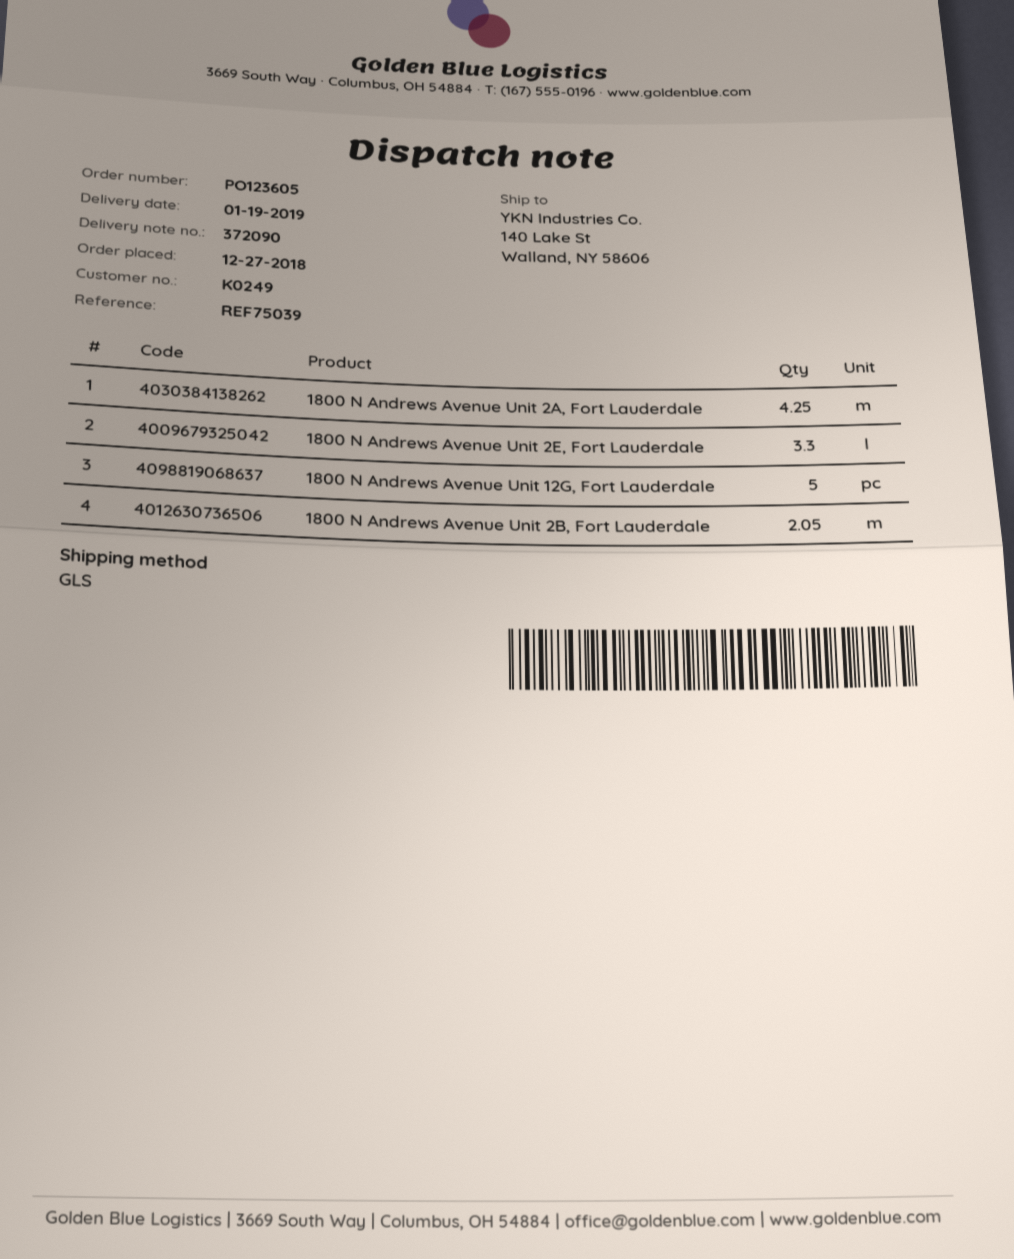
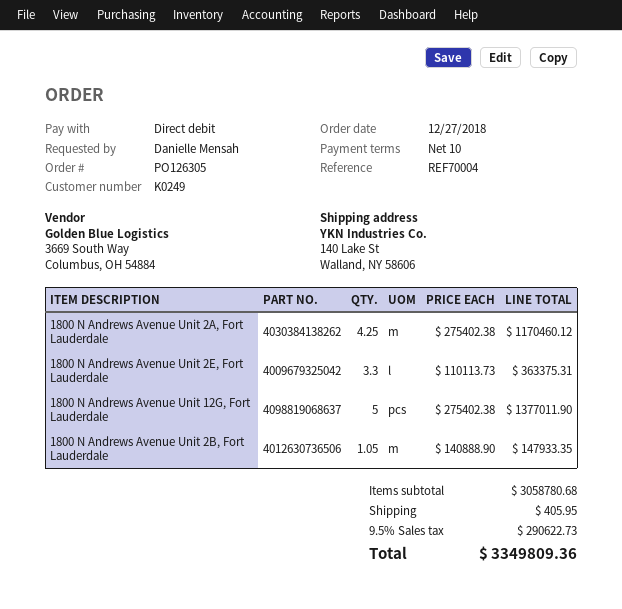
order number: PO123605 -> PO126305
reference: REF75039 -> REF70004
1800 N Andrews Avenue Unit 2B, Fort Lauderdale: 2.05 -> 1.05

